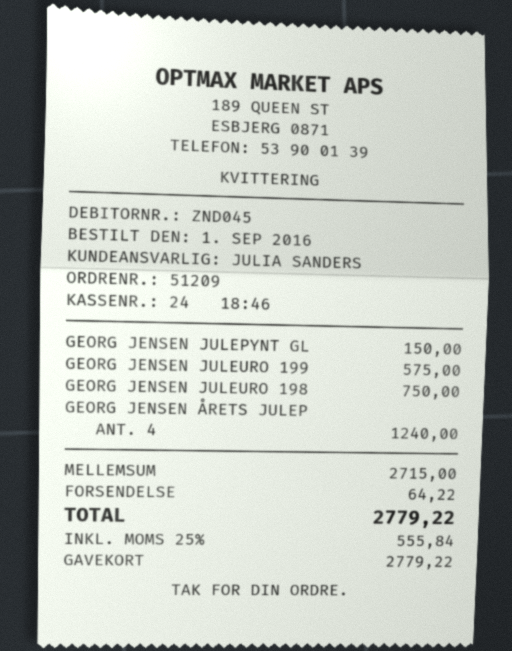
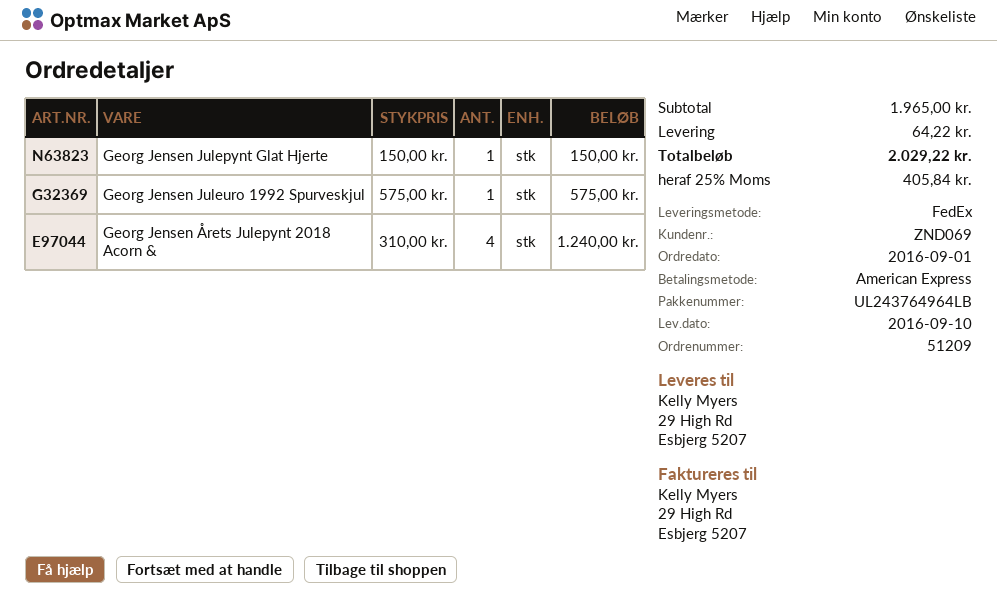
customer number: ZND045 -> ZND069
payment method: gift card -> American Express
GEORG JENSEN JULEURO 198: 1 for 750.00 -> none
subtotal: 2715.00 -> 1965.00
tax: 25% = 555.84 -> 25% = 405.84
total: 2779.22 -> 2029.22

